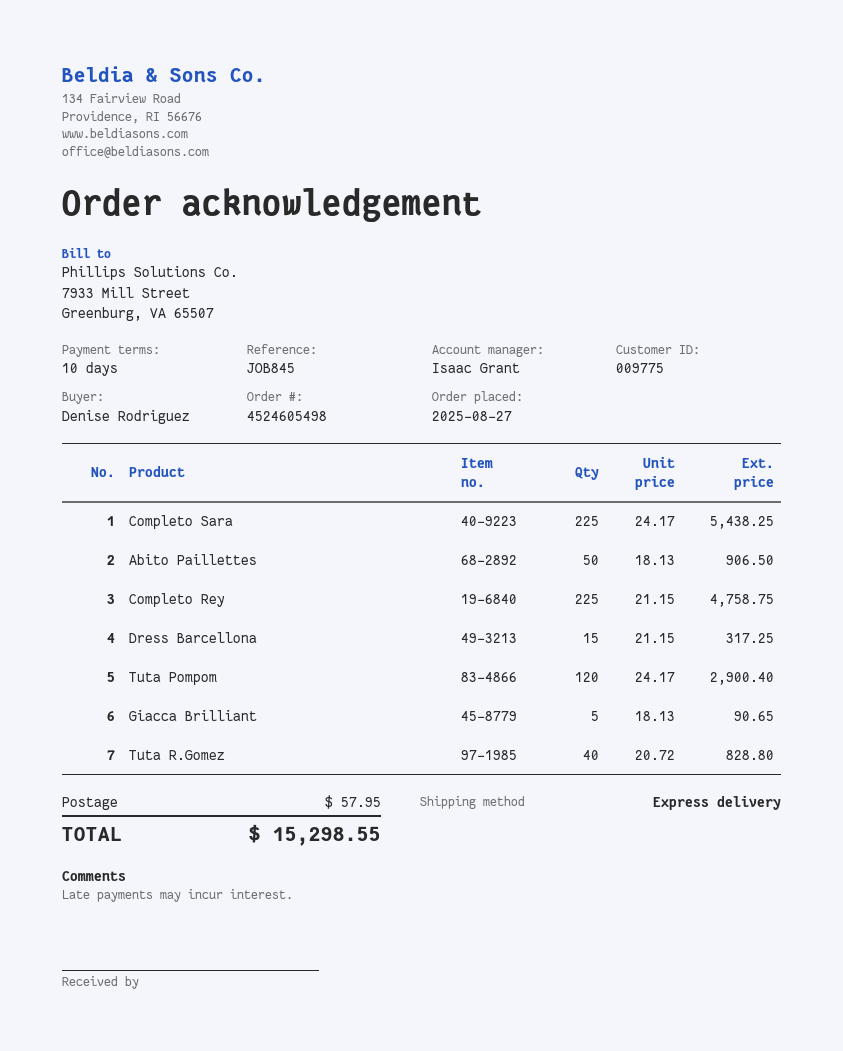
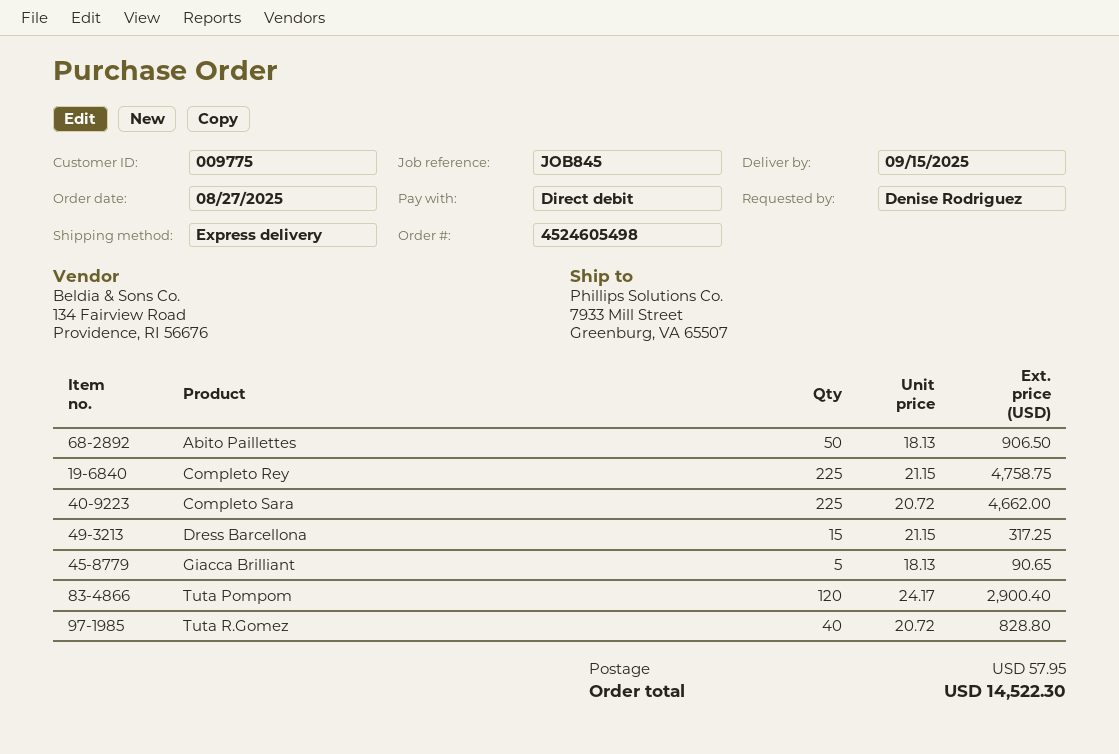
Completo Sara: 225 x 24.17 = 5438.25 -> 225 x 20.72 = 4662.00
total: 15298.55 -> 14522.30

